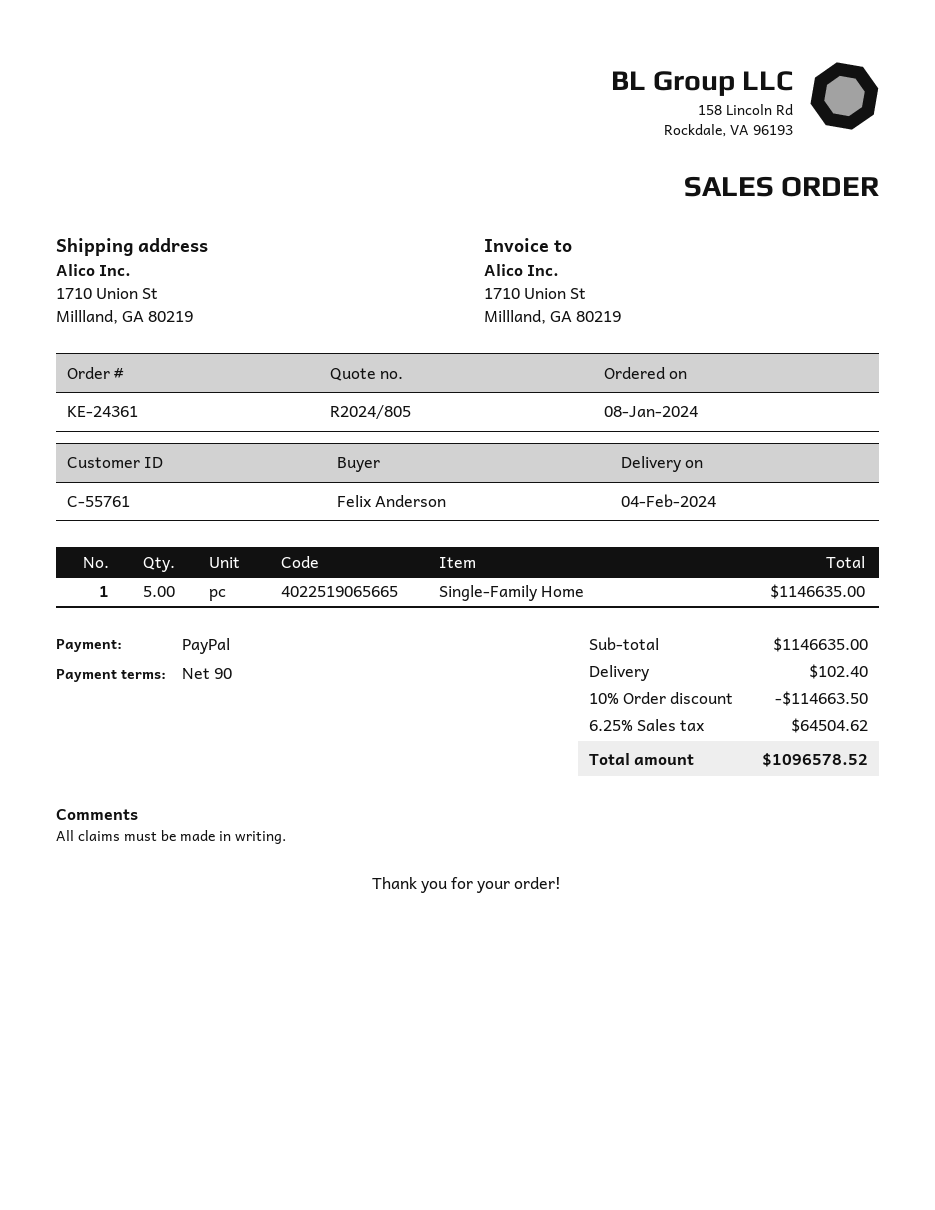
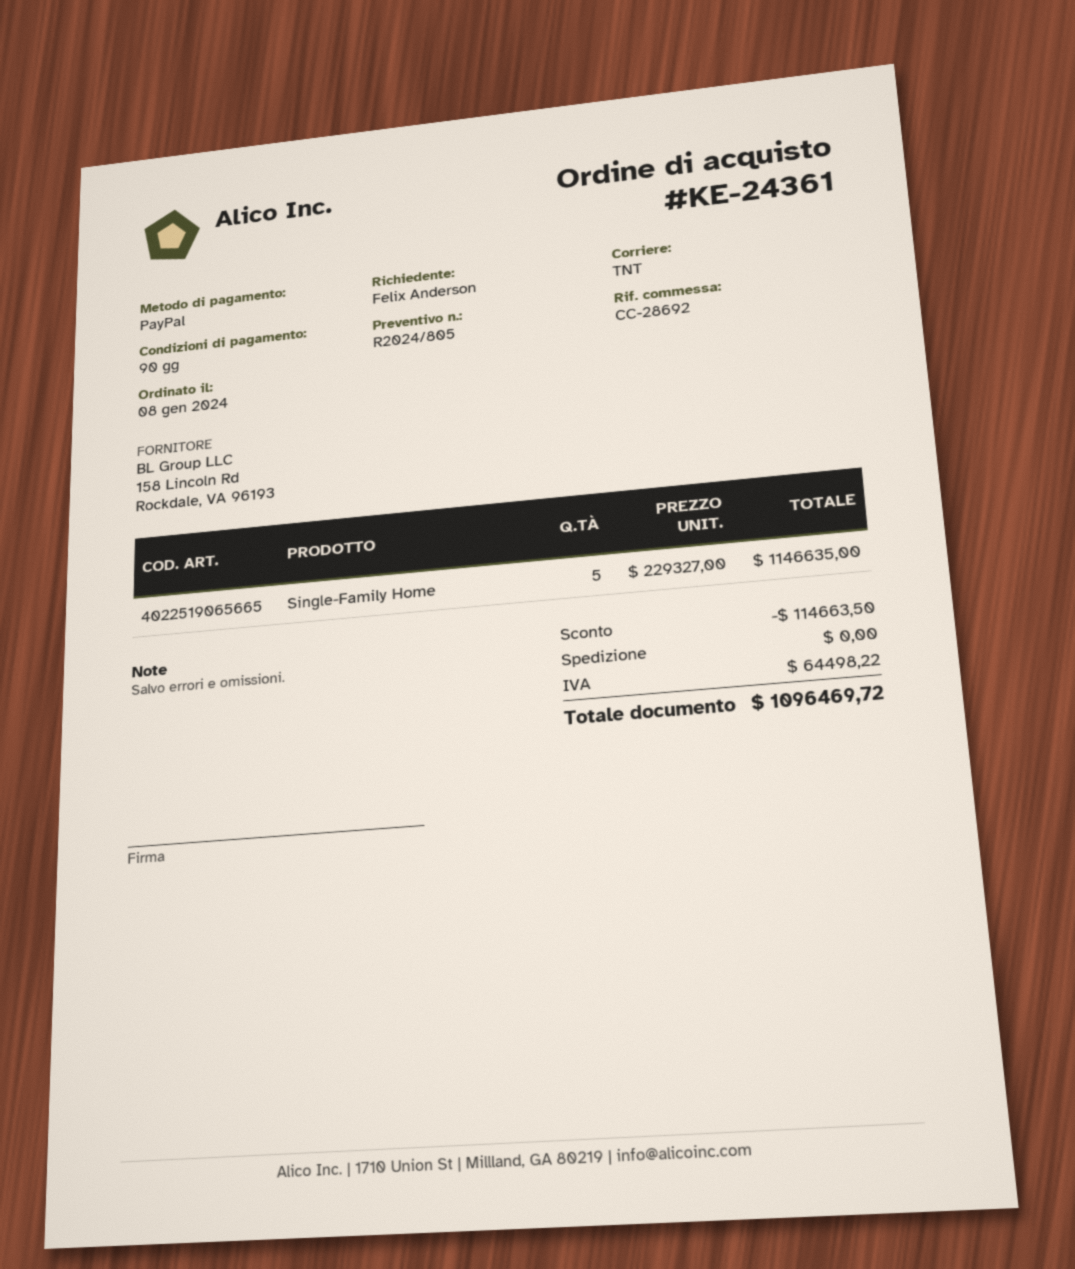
shipping: 102.40 -> 0.00
tax: 64504.62 -> 64498.22
total: 1096578.52 -> 1096469.72

